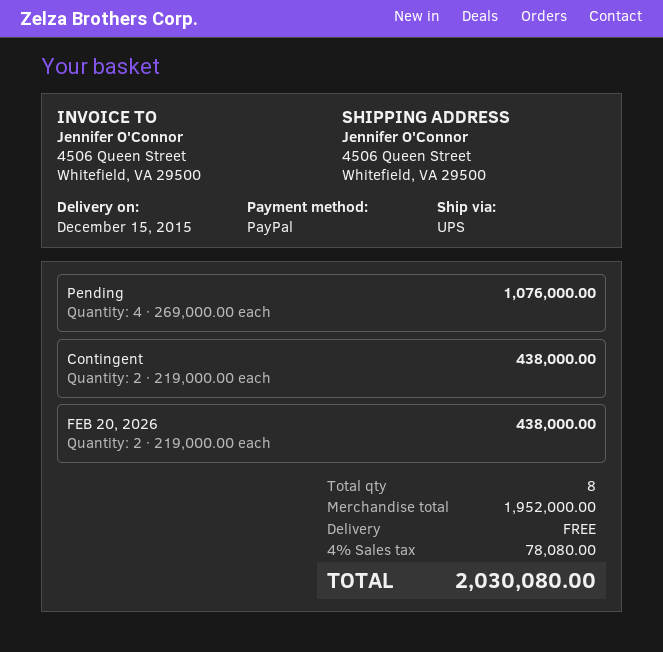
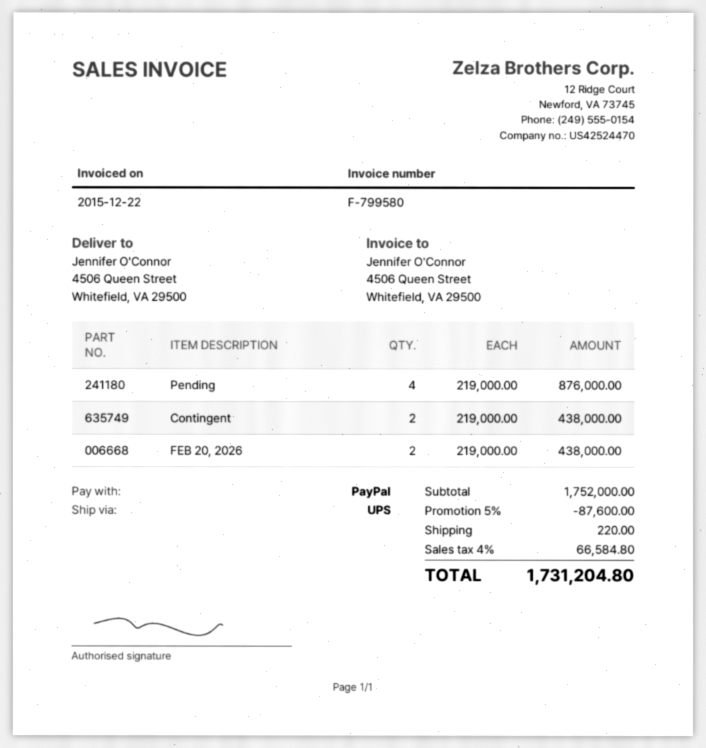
Pending: 4 x 269000.00 = 1076000.00 -> 4 x 219000.00 = 876000.00
subtotal: 1952000.00 -> 1752000.00
discount: none -> 5% = 87600.00
shipping: 0.00 -> 220.00
tax: 4% = 78080.00 -> 4% = 66584.80
total: 2030080.00 -> 1731204.80

